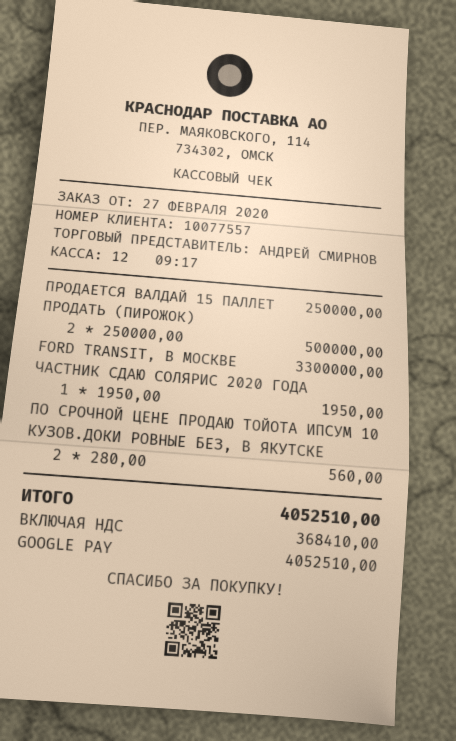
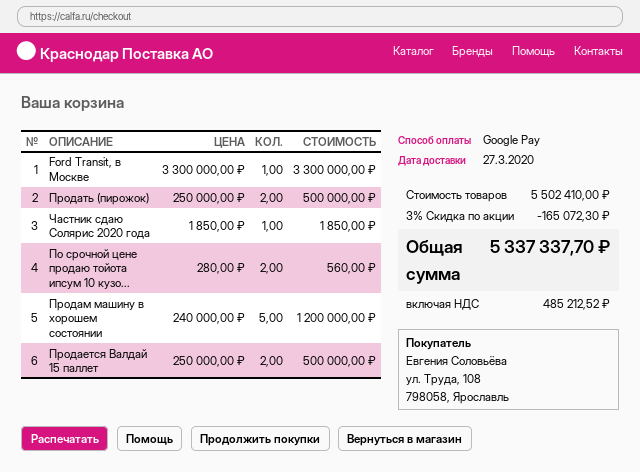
ПРОДАЕТСЯ ВАЛДАЙ 15 ПАЛЛЕТ: 1 x 250000.00 = 250000.00 -> 2 x 250000.00 = 500000.00
ЧАСТНИК СДАЮ СОЛЯРИС 2020 ГОДА: 1 x 1950.00 = 1950.00 -> 1 x 1850.00 = 1850.00
Продам машину в хорошем состоянии: none -> 5 x 240000.00 = 1200000.00
discount: none -> 3% = 165072.30
tax: 368410.00 -> 485212.52
total: 4052510.00 -> 5337337.70

